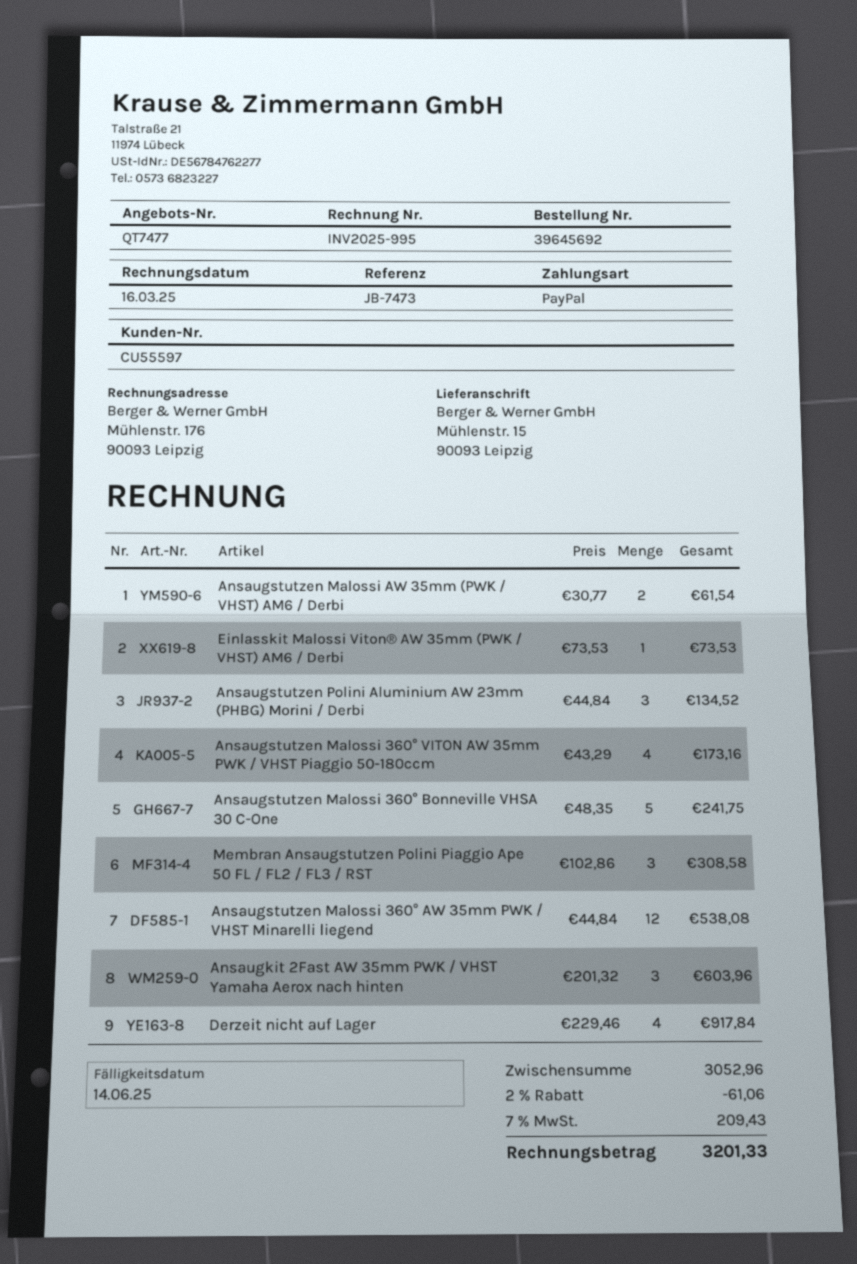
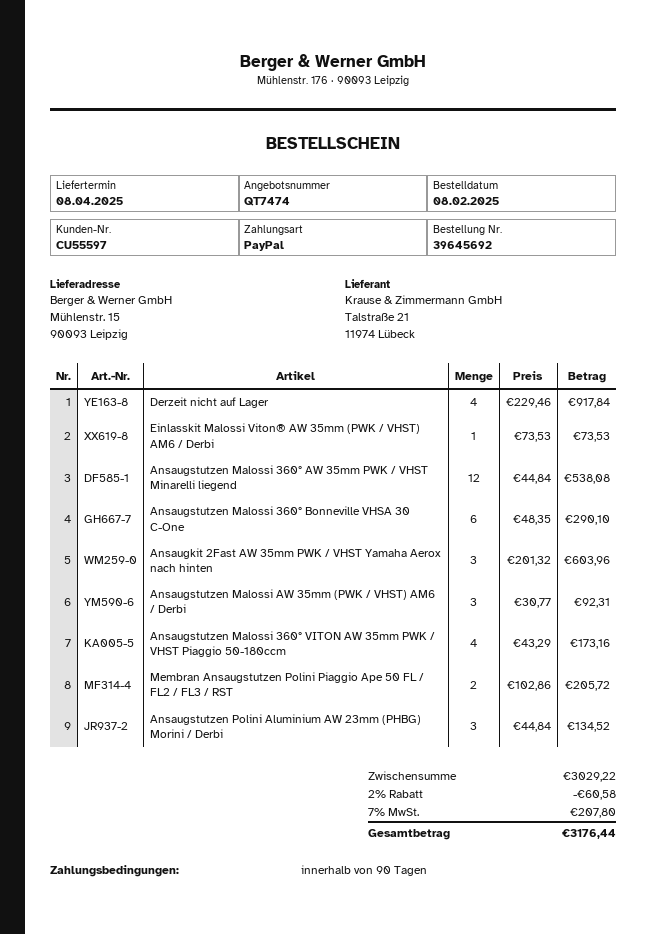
quote number: QT7477 -> QT7474
Ansaugstutzen Malossi AW 35mm (PWK / VHST) AM6 / Derbi: 2 x 30.77 = 61.54 -> 3 x 30.77 = 92.31
Ansaugstutzen Malossi 360° Bonneville VHSA 30 C-One: 5 x 48.35 = 241.75 -> 6 x 48.35 = 290.10
Membran Ansaugstutzen Polini Piaggio Ape 50 FL / FL2 / FL3 / RST: 3 x 102.86 = 308.58 -> 2 x 102.86 = 205.72
subtotal: 3052.96 -> 3029.22
discount: 2% = 61.06 -> 2% = 60.58
tax: 7% = 209.43 -> 7% = 207.80
total: 3201.33 -> 3176.44

